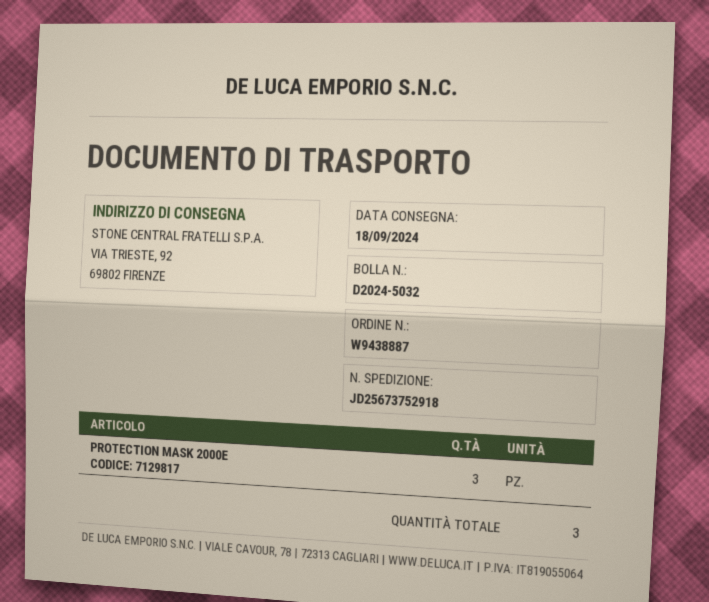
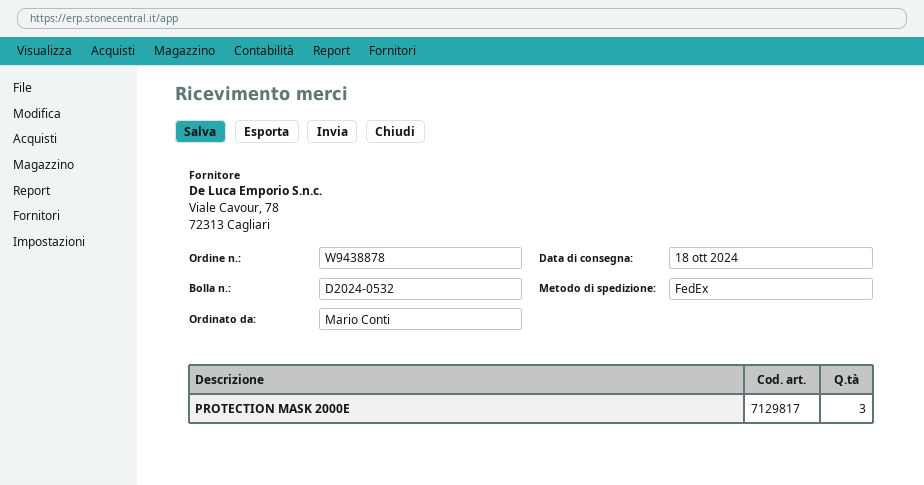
order number: W9438887 -> W9438878
delivery note number: D2024-5032 -> D2024-0532
delivery date: 2024-09-18 -> 2024-10-18

